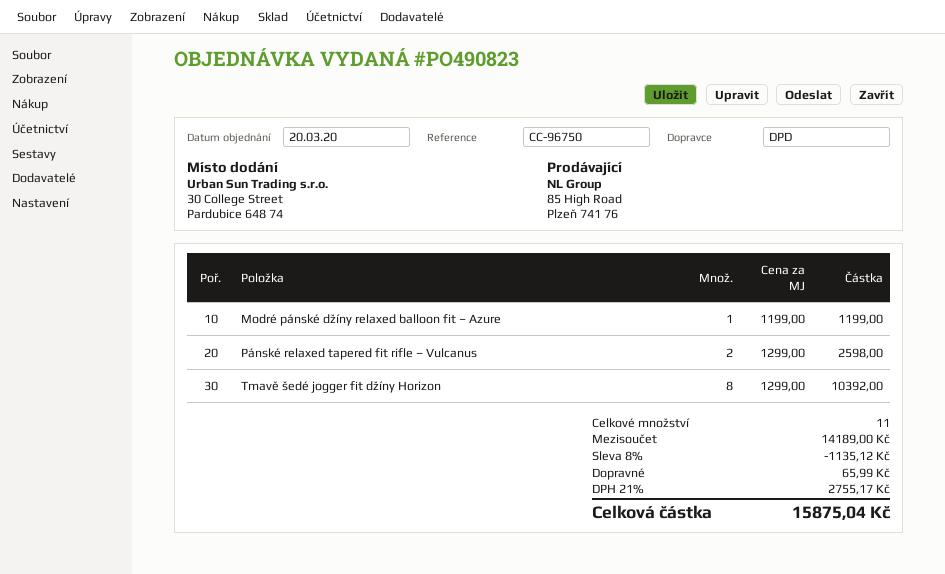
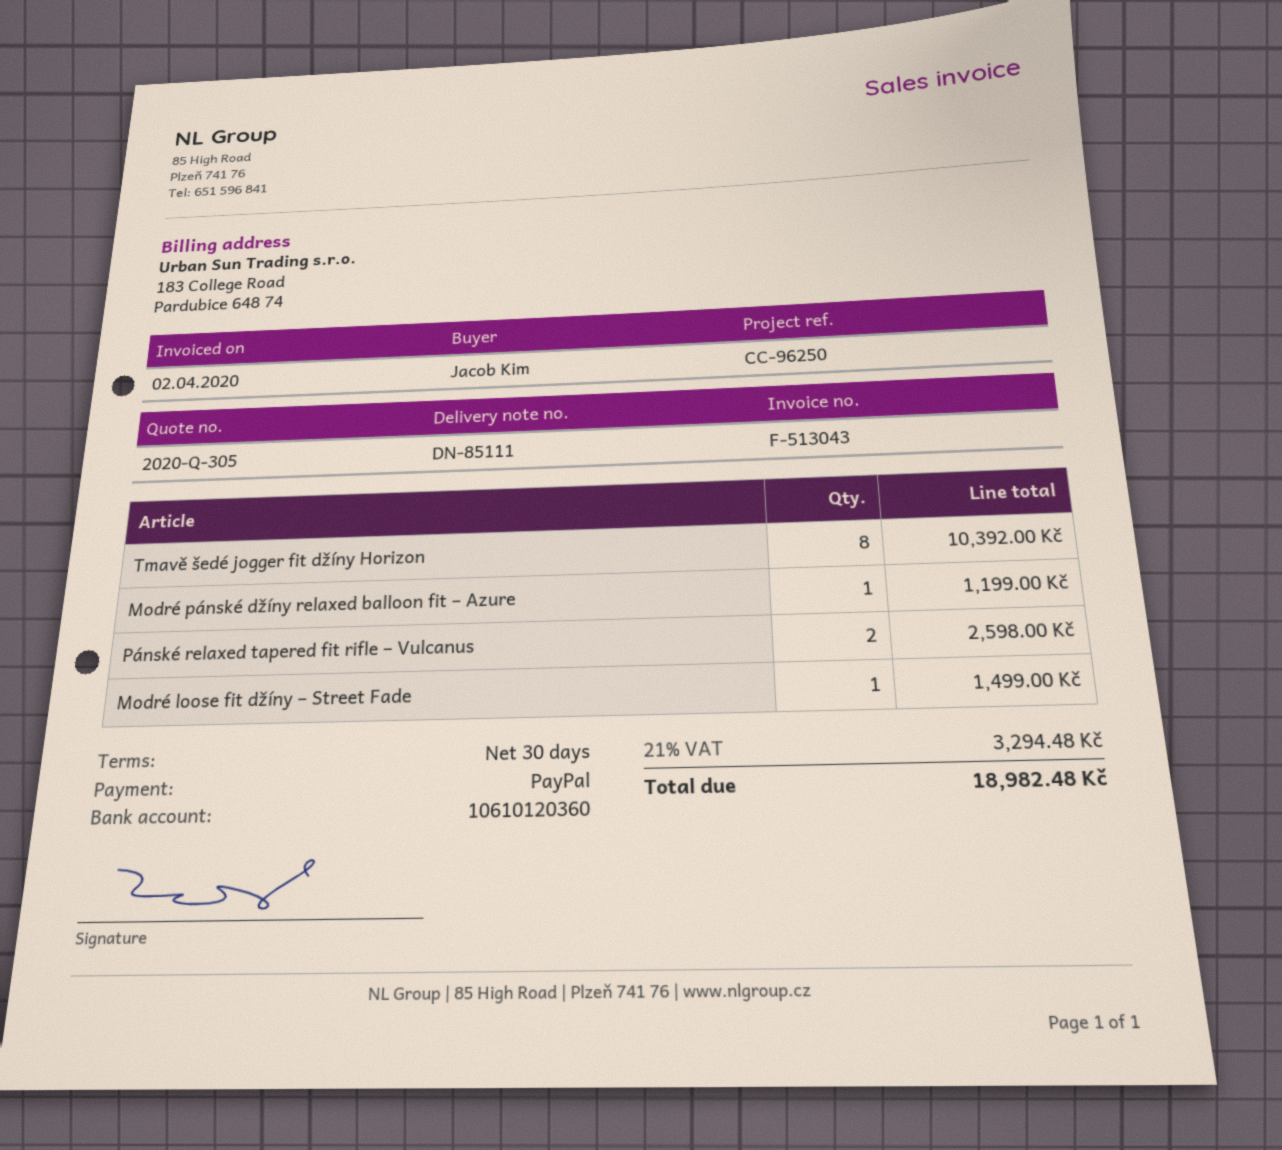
reference: CC-96750 -> CC-96250
Modré loose fit džíny – Street Fade: none -> 1 for 1499.00
discount: 8% = 1135.12 -> none
shipping: 65.99 -> none
tax: 21% = 2755.17 -> 21% = 3294.48
total: 15875.04 -> 18982.48

